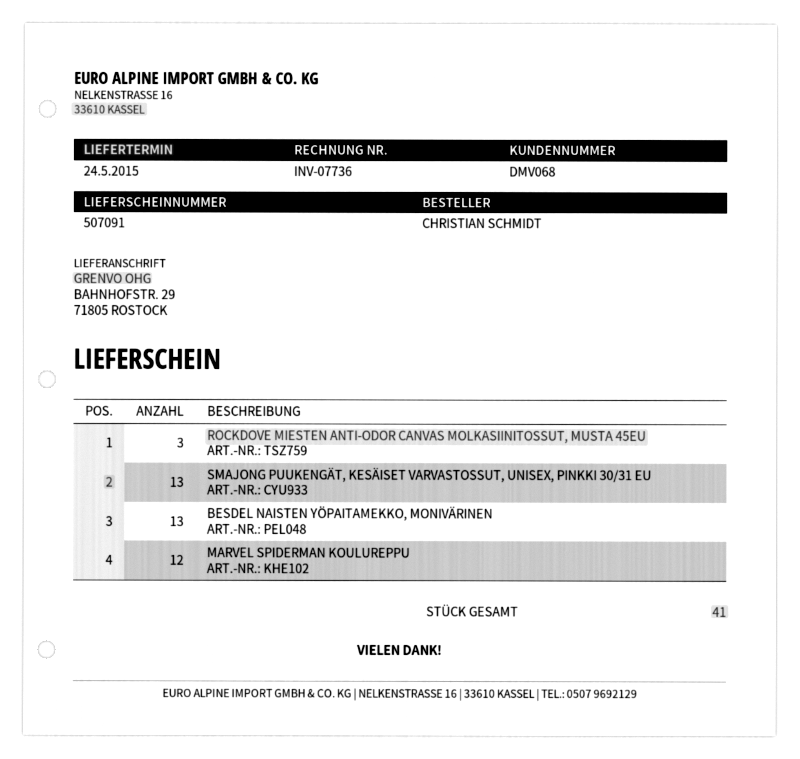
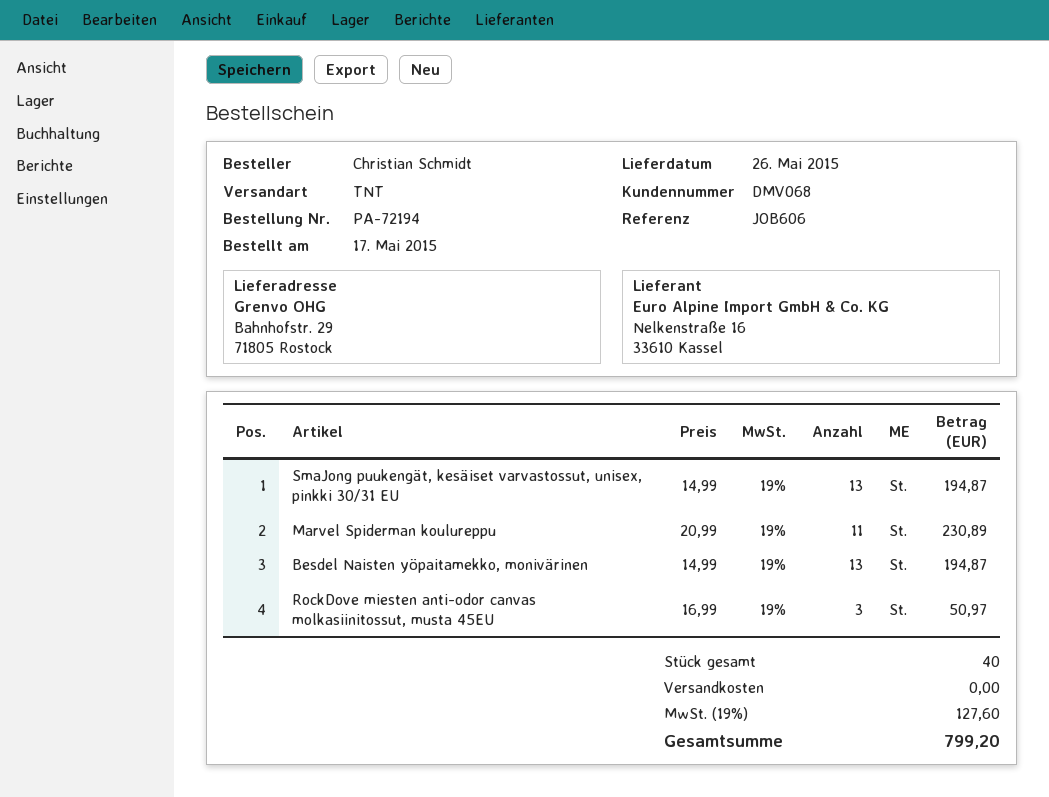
delivery date: 2015-05-24 -> 2015-05-26
MARVEL SPIDERMAN KOULUREPPU: 12 -> 11
total quantity: 41 -> 40

